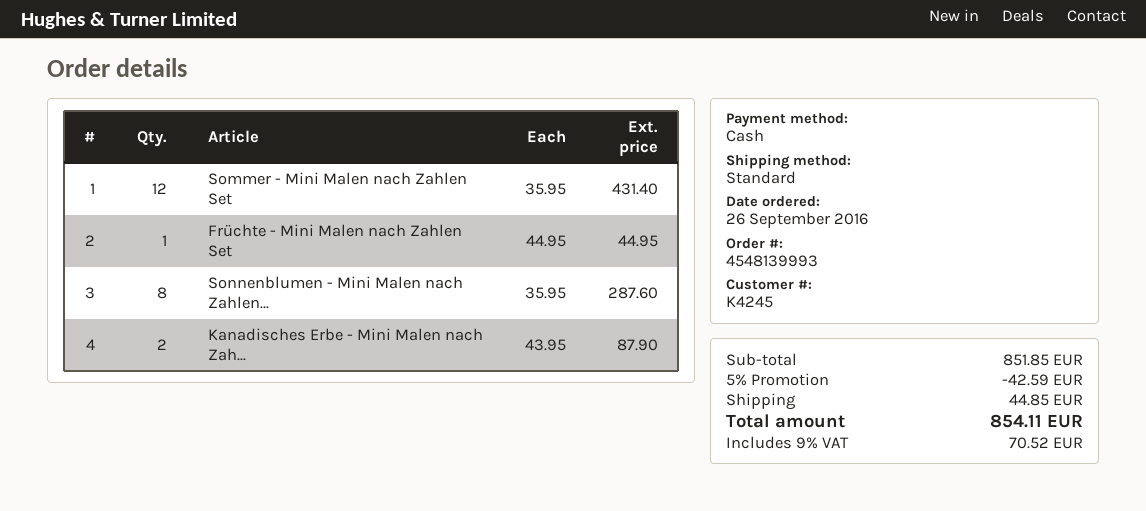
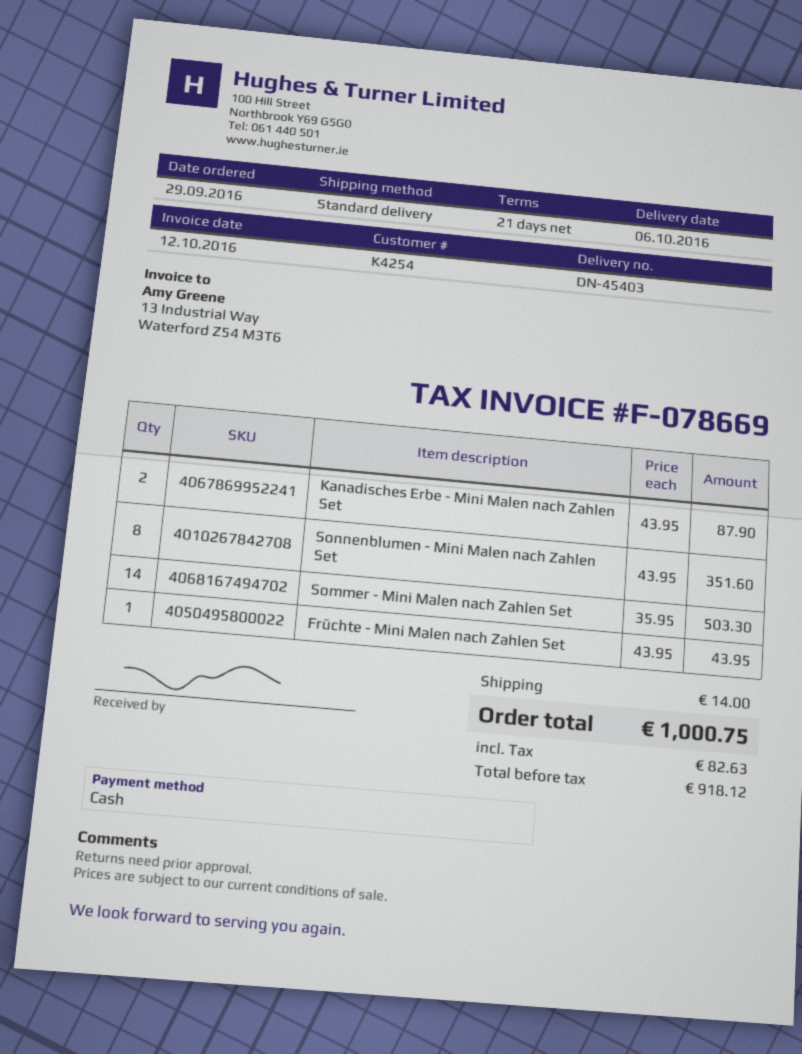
order date: 2016-09-26 -> 2016-09-29
customer number: K4245 -> K4254
Sommer - Mini Malen nach Zahlen Set: 12 x 35.95 = 431.40 -> 14 x 35.95 = 503.30
Früchte - Mini Malen nach Zahlen Set: 1 x 44.95 = 44.95 -> 1 x 43.95 = 43.95
Sonnenblumen - Mini Malen nach Zahlen...: 8 x 35.95 = 287.60 -> 8 x 43.95 = 351.60
discount: 5% = 42.59 -> none
shipping: 44.85 -> 14.00
tax: 70.52 -> 82.63
total: 854.11 -> 1000.75

